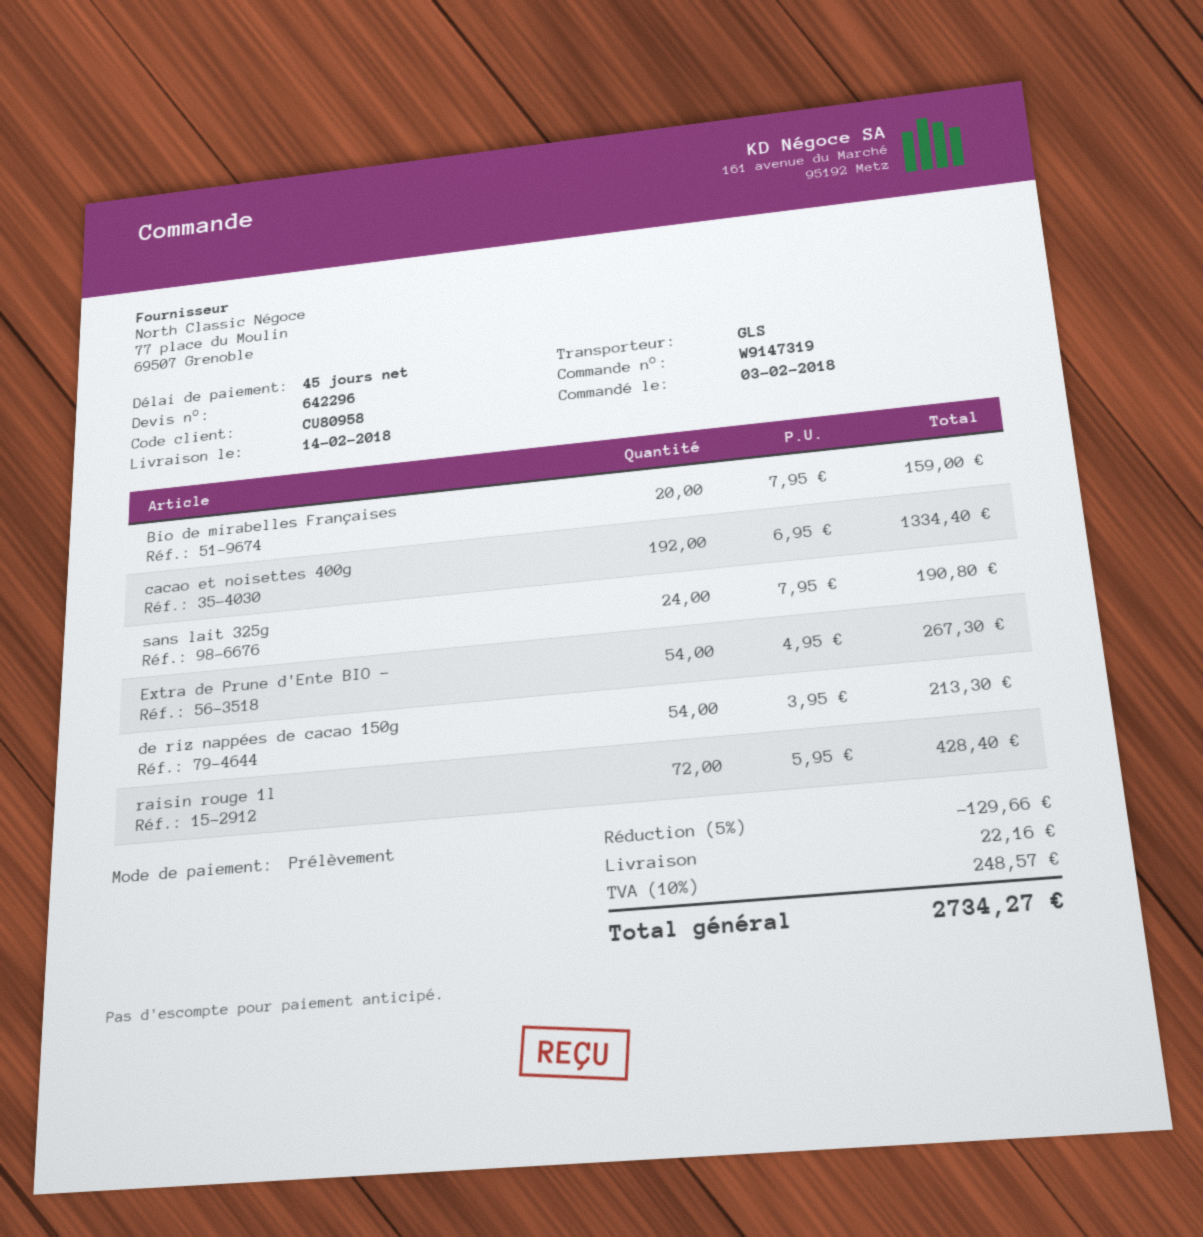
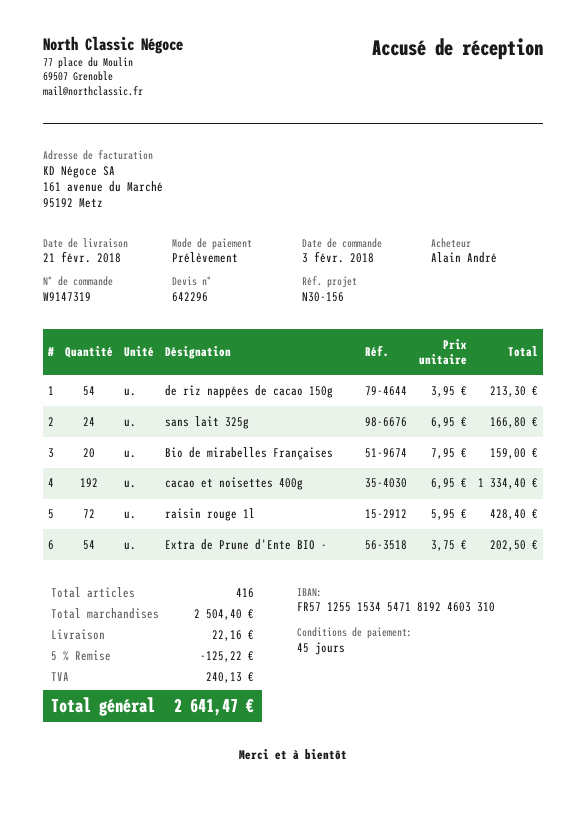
delivery date: 2018-02-14 -> 2018-02-21
sans lait 325g: 24 x 7.95 = 190.80 -> 24 x 6.95 = 166.80
Extra de Prune d'Ente BIO -: 54 x 4.95 = 267.30 -> 54 x 3.75 = 202.50
discount: 5% = 129.66 -> 5% = 125.22
tax: 248.57 -> 240.13
total: 2734.27 -> 2641.47

